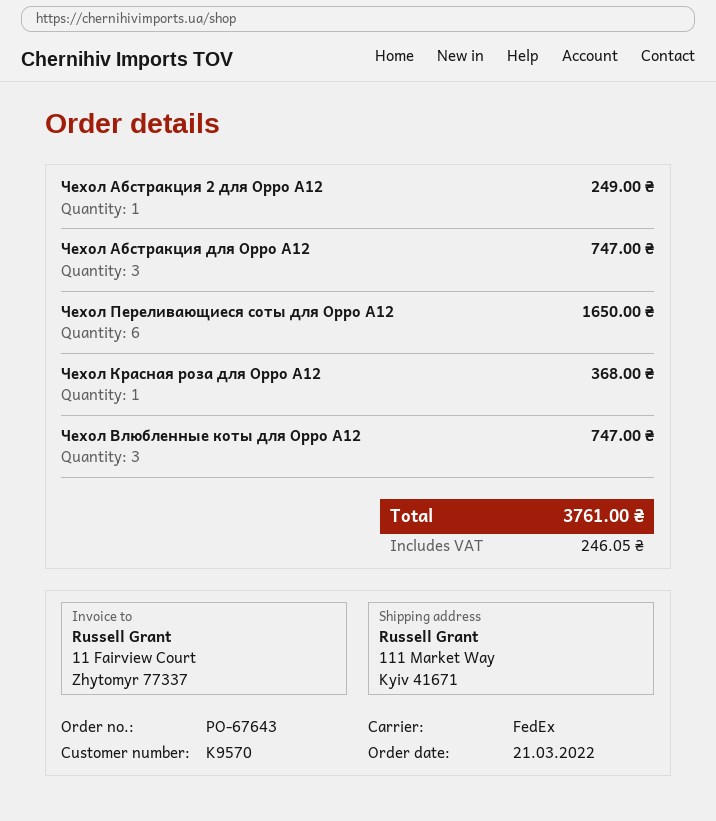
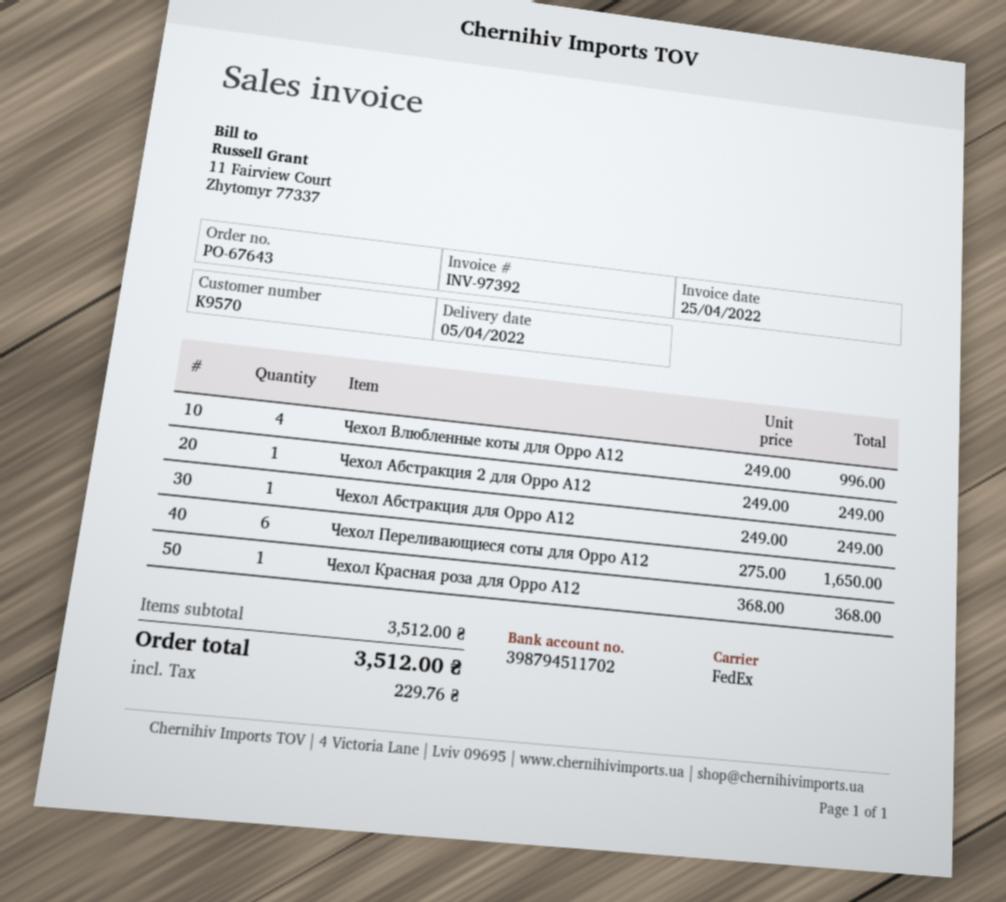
Чехол Абстракция для Oppo A12: 3 for 747.00 -> 1 for 249.00
Чехол Влюбленные коты для Oppo A12: 3 for 747.00 -> 4 for 996.00
tax: 246.05 -> 229.76
total: 3761.00 -> 3512.00

